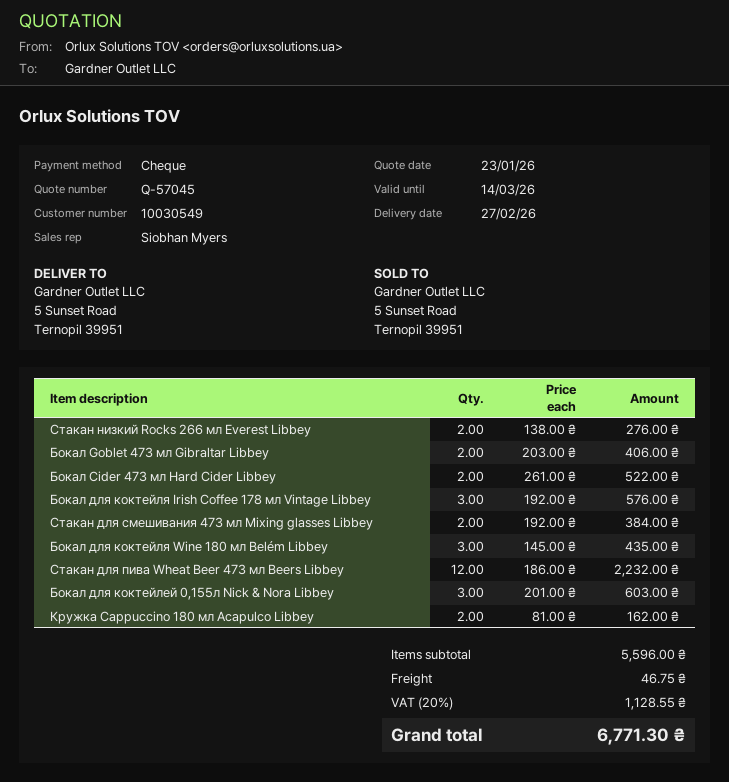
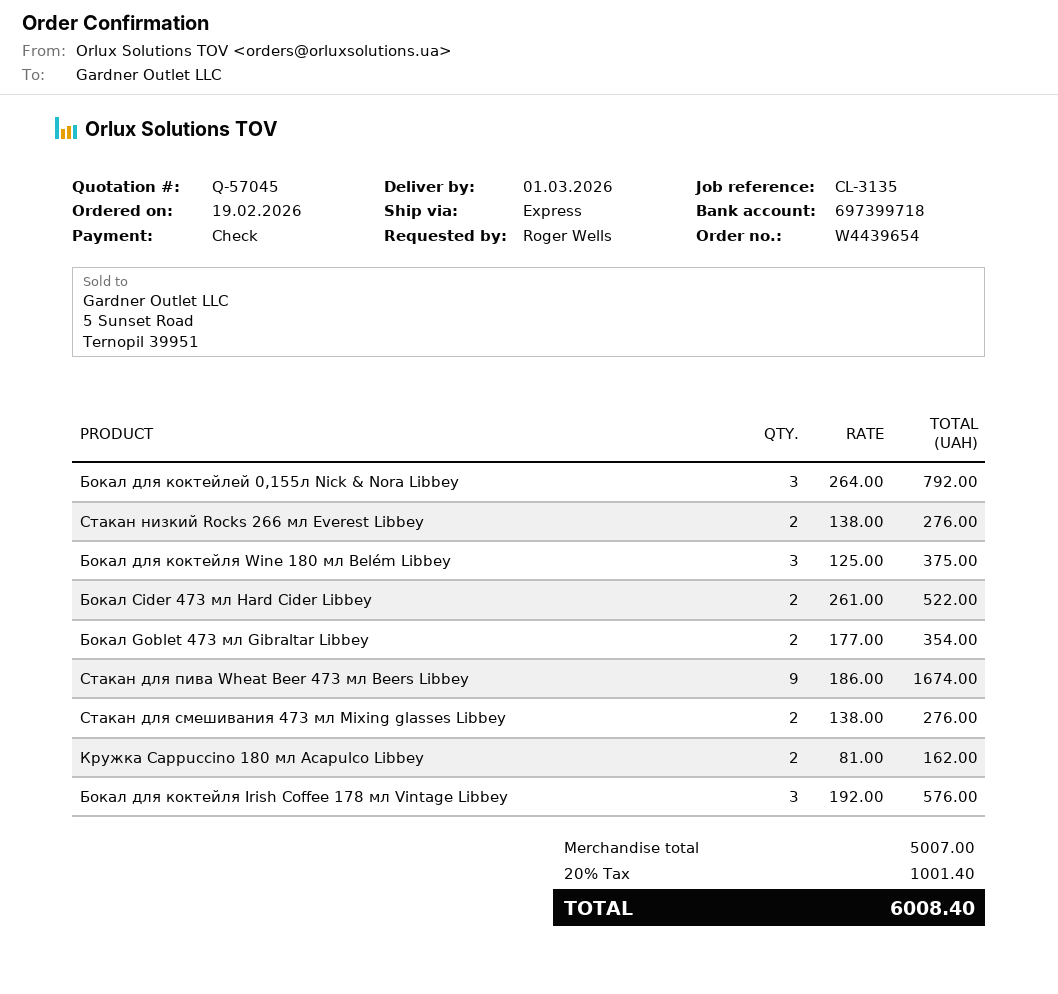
delivery date: 2026-02-27 -> 2026-03-01
Бокал Goblet 473 мл Gibraltar Libbey: 2 x 203.00 = 406.00 -> 2 x 177.00 = 354.00
Стакан для смешивания 473 мл Mixing glasses Libbey: 2 x 192.00 = 384.00 -> 2 x 138.00 = 276.00
Бокал для коктейля Wine 180 мл Belém Libbey: 3 x 145.00 = 435.00 -> 3 x 125.00 = 375.00
Стакан для пива Wheat Beer 473 мл Beers Libbey: 12 x 186.00 = 2232.00 -> 9 x 186.00 = 1674.00
Бокал для коктейлей 0,155л Nick & Nora Libbey: 3 x 201.00 = 603.00 -> 3 x 264.00 = 792.00
subtotal: 5596.00 -> 5007.00
shipping: 46.75 -> none
tax: 20% = 1128.55 -> 20% = 1001.40
total: 6771.30 -> 6008.40

